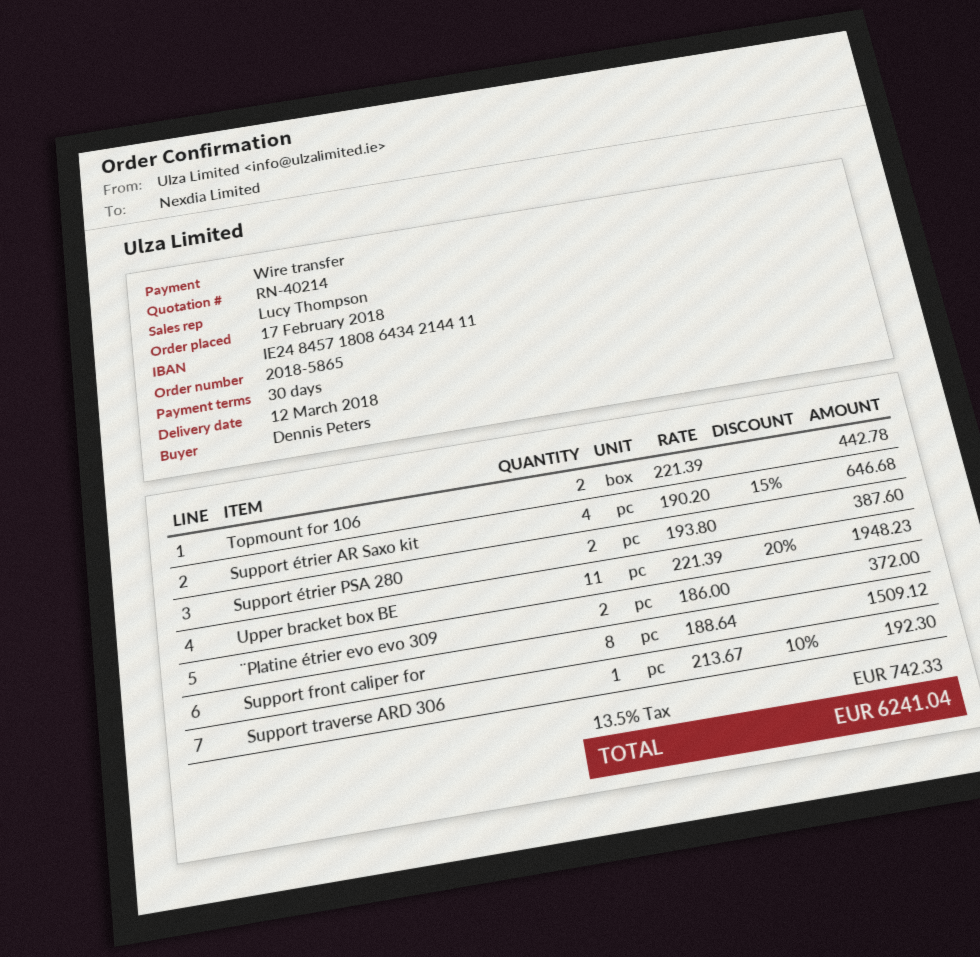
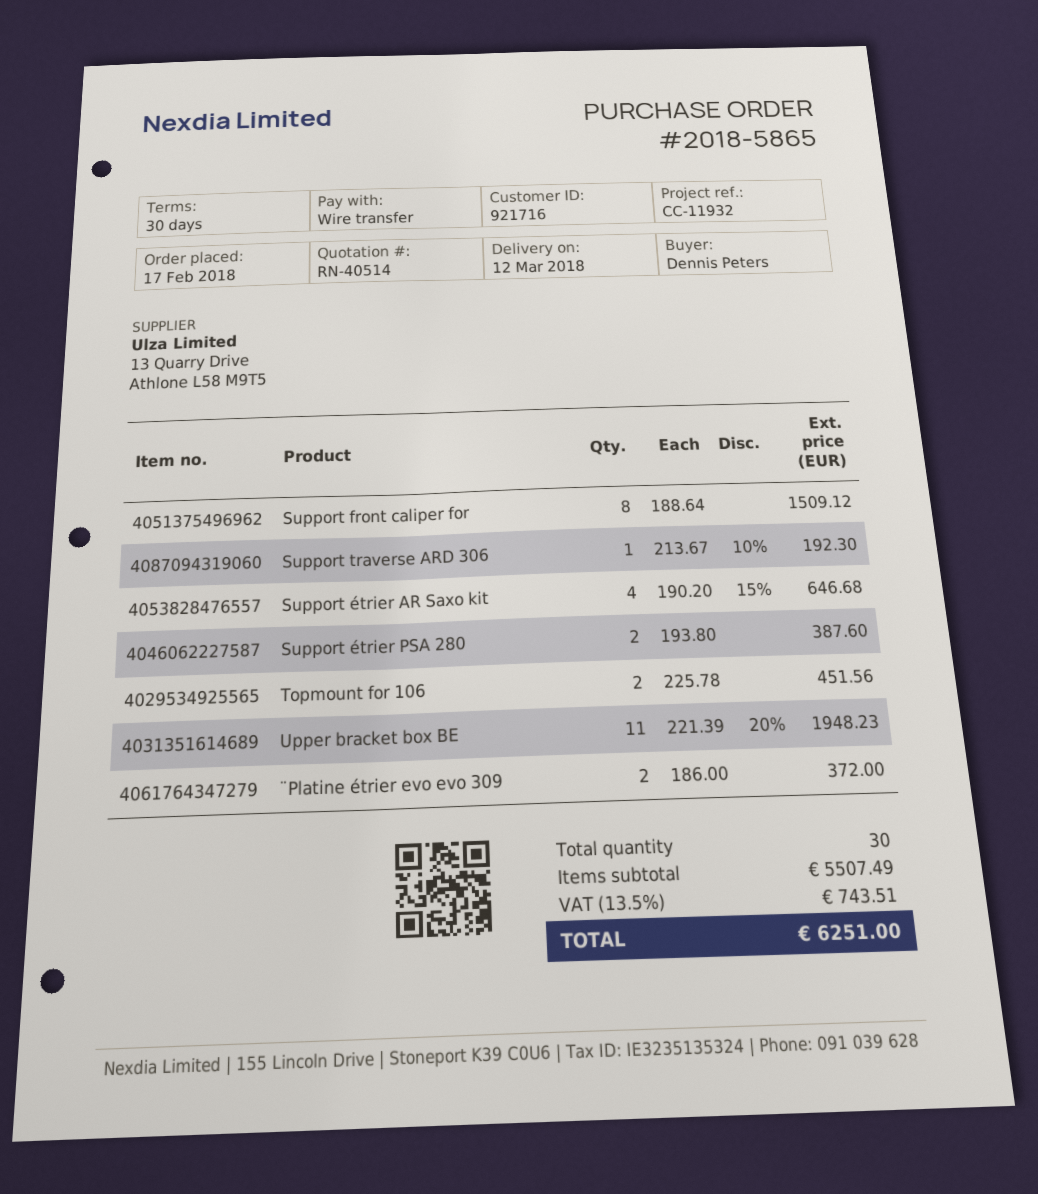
quote number: RN-40214 -> RN-40514
Topmount for 106: 2 x 221.39 = 442.78 -> 2 x 225.78 = 451.56
tax: 13.5% = 742.33 -> 13.5% = 743.51
total: 6241.04 -> 6251.00

